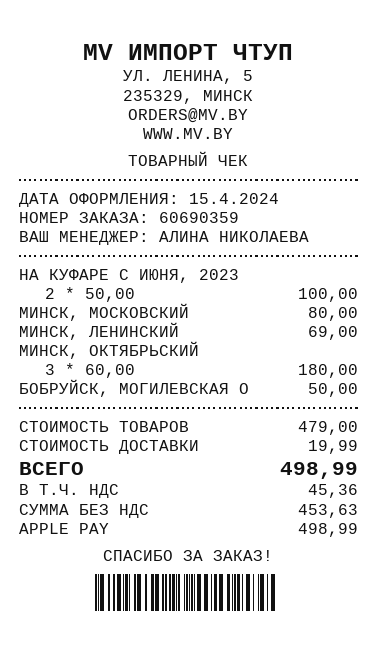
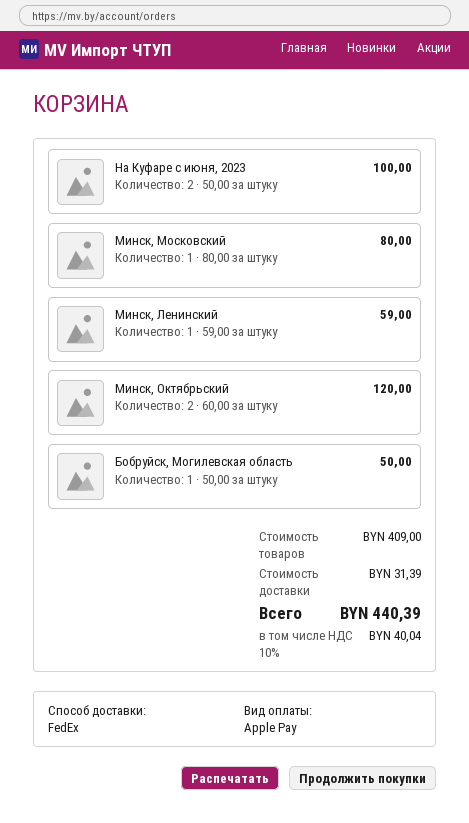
МИНСК, ЛЕНИНСКИЙ: 1 x 69.00 = 69.00 -> 1 x 59.00 = 59.00
МИНСК, ОКТЯБРЬСКИЙ: 3 x 60.00 = 180.00 -> 2 x 60.00 = 120.00
subtotal: 479.00 -> 409.00
shipping: 19.99 -> 31.39
tax: 45.36 -> 40.04
total: 498.99 -> 440.39

